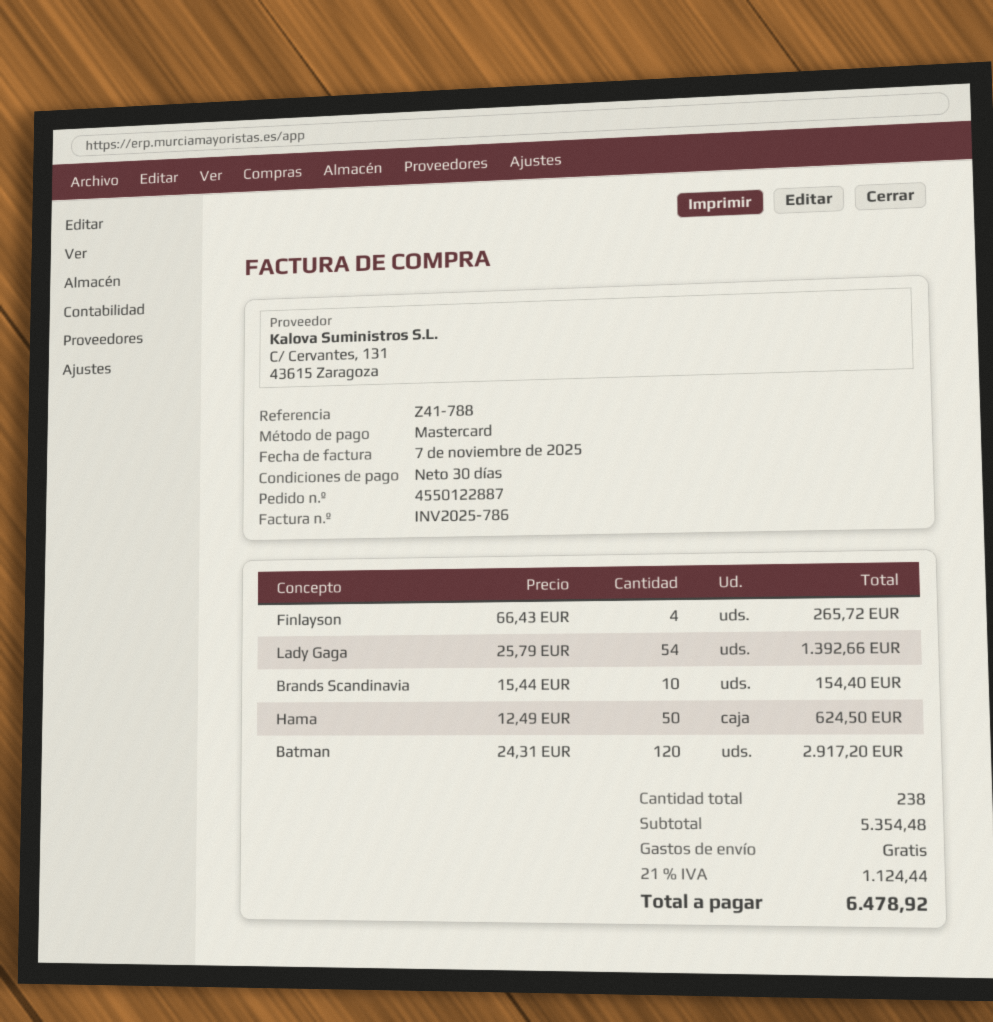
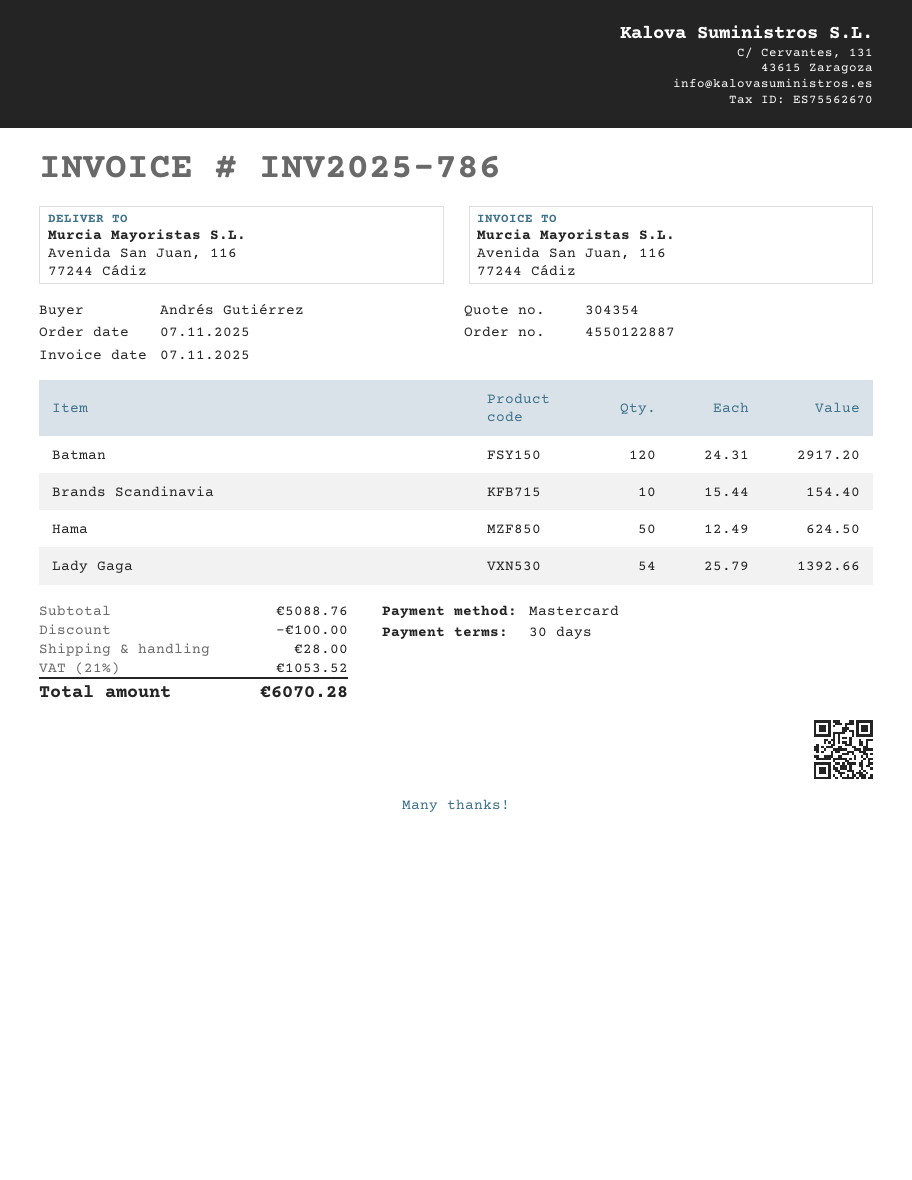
Finlayson: 4 x 66.43 = 265.72 -> none
subtotal: 5354.48 -> 5088.76
discount: none -> 100.00
shipping: 0.00 -> 28.00
tax: 21% = 1124.44 -> 21% = 1053.52
total: 6478.92 -> 6070.28

